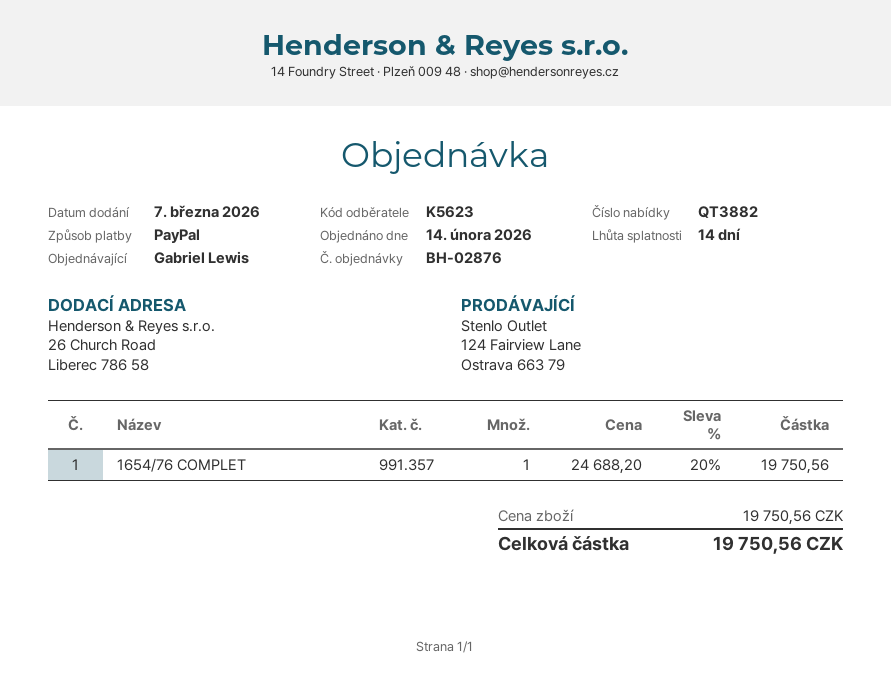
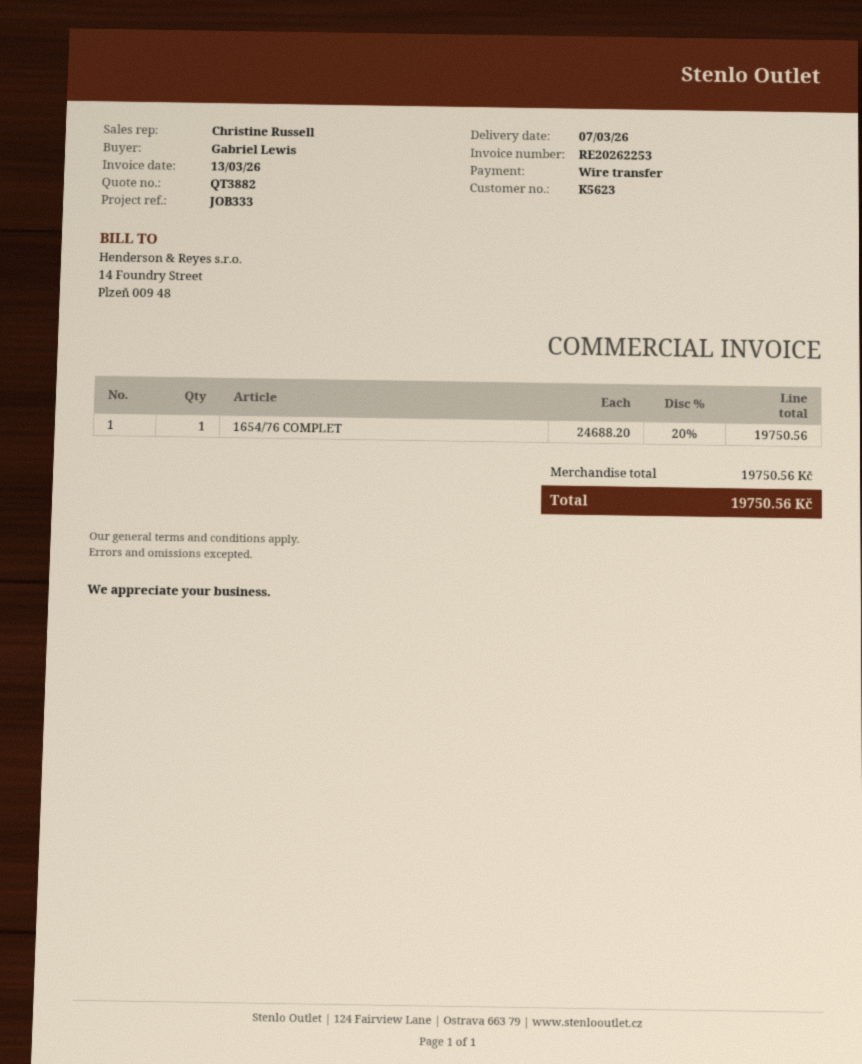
payment method: PayPal -> bank transfer

